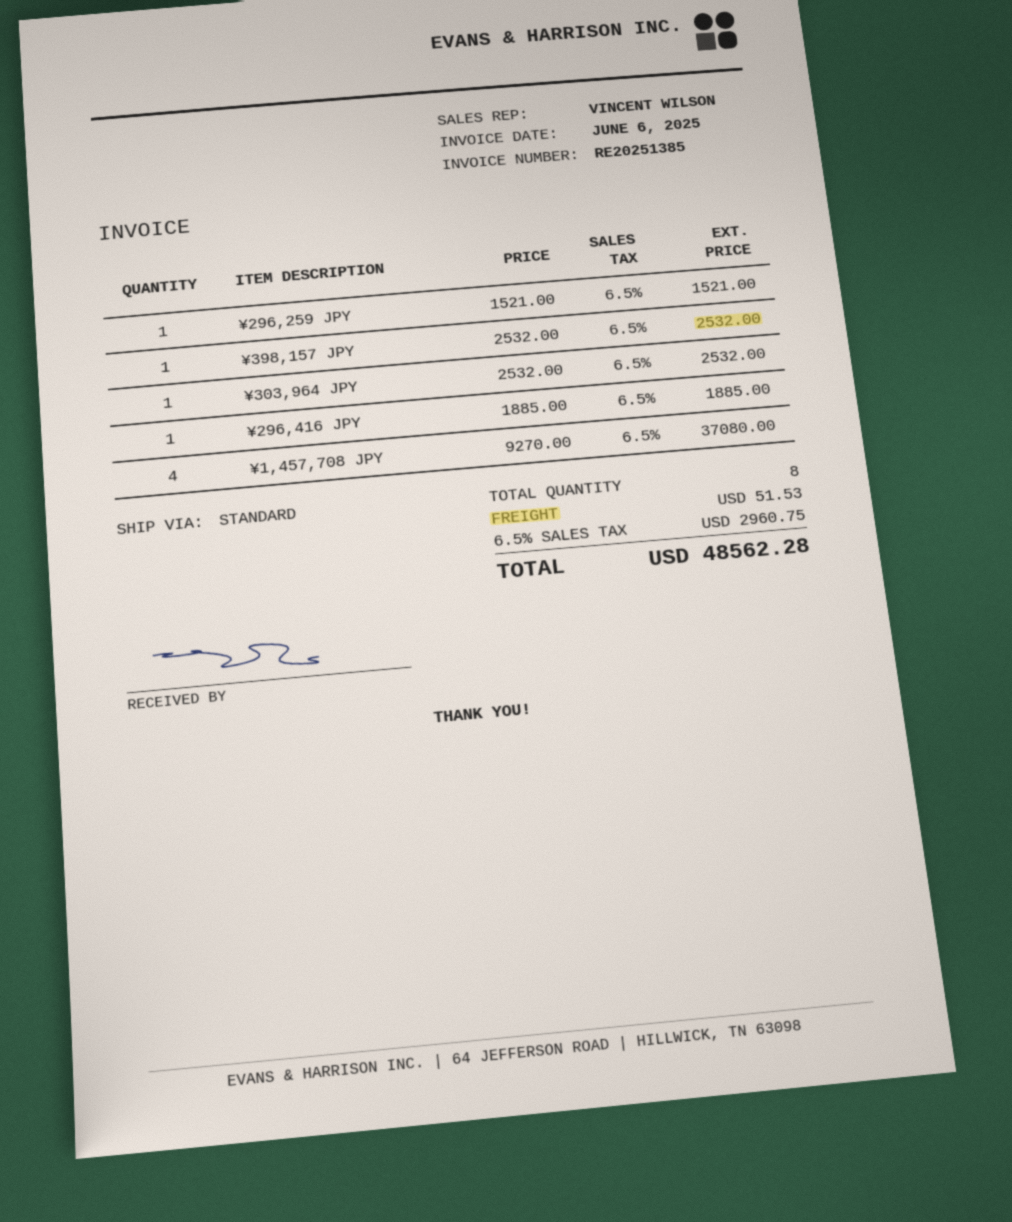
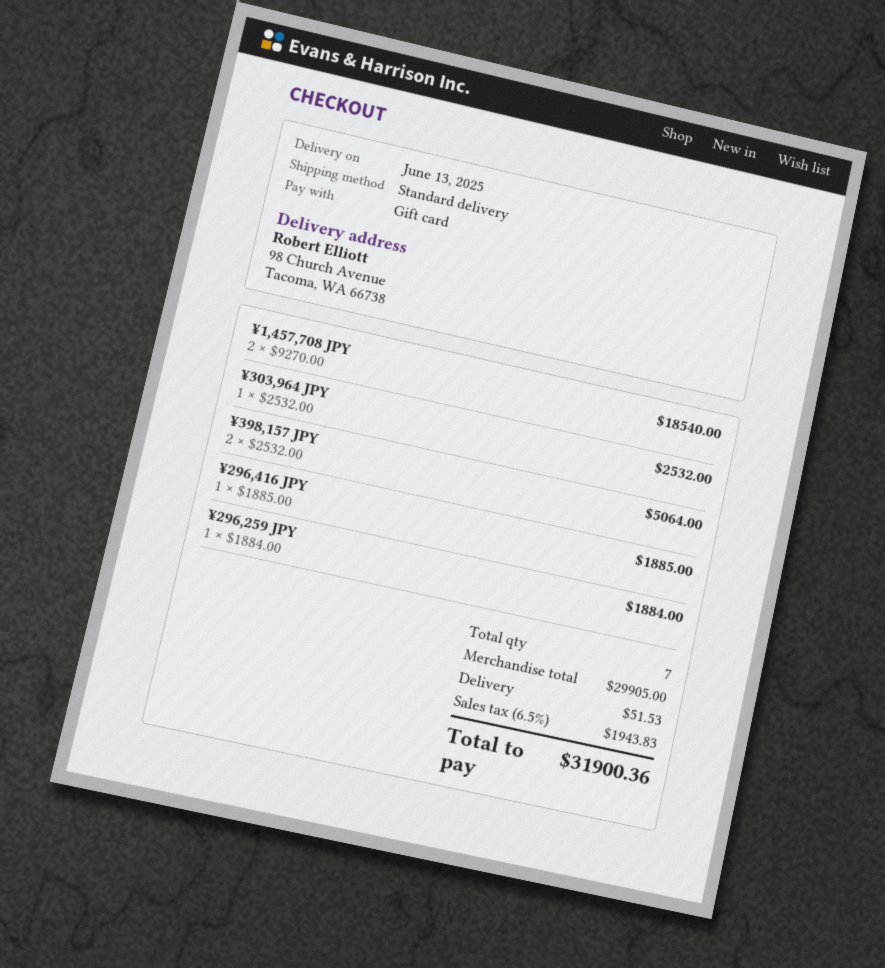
¥296,259 JPY: 1 x 1521.00 = 1521.00 -> 1 x 1884.00 = 1884.00
¥398,157 JPY: 1 x 2532.00 = 2532.00 -> 2 x 2532.00 = 5064.00
¥1,457,708 JPY: 4 x 9270.00 = 37080.00 -> 2 x 9270.00 = 18540.00
total quantity: 8 -> 7
tax: 6.5% = 2960.75 -> 6.5% = 1943.83
total: 48562.28 -> 31900.36

